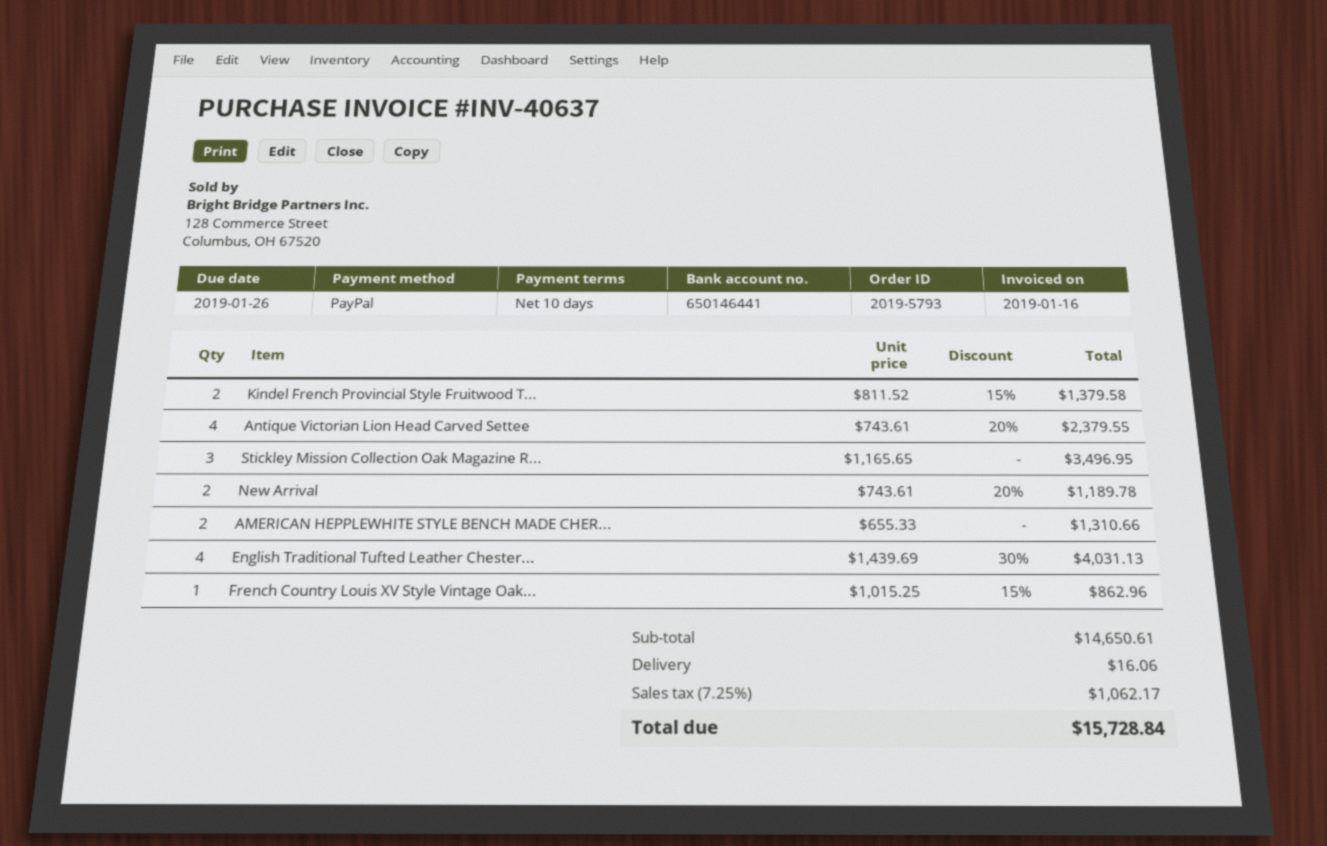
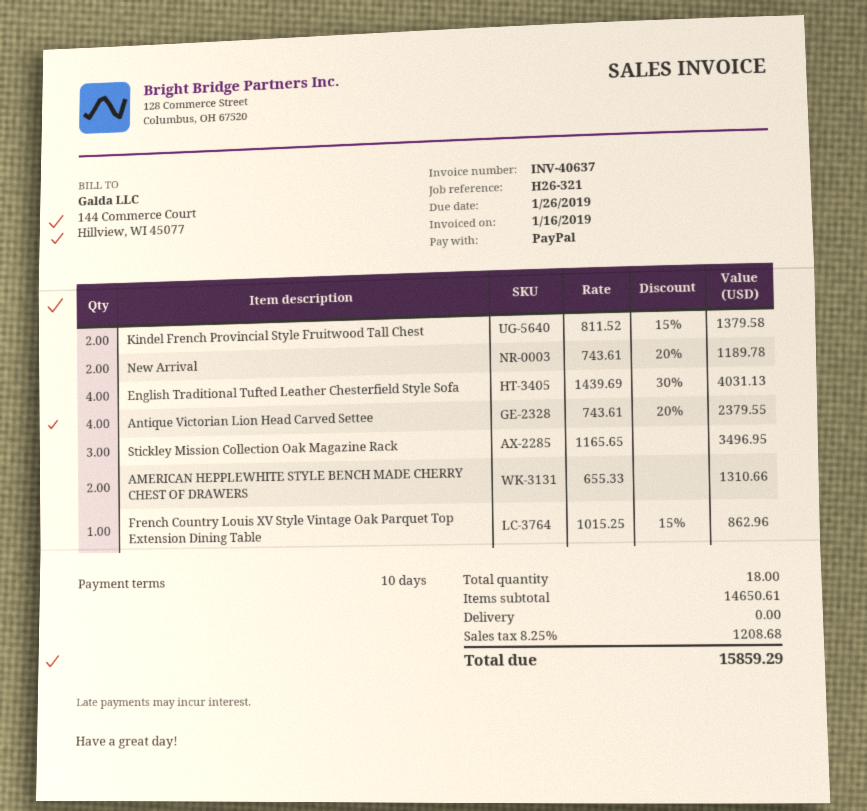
shipping: 16.06 -> 0.00
tax: 7.25% = 1062.17 -> 8.25% = 1208.68
total: 15728.84 -> 15859.29

